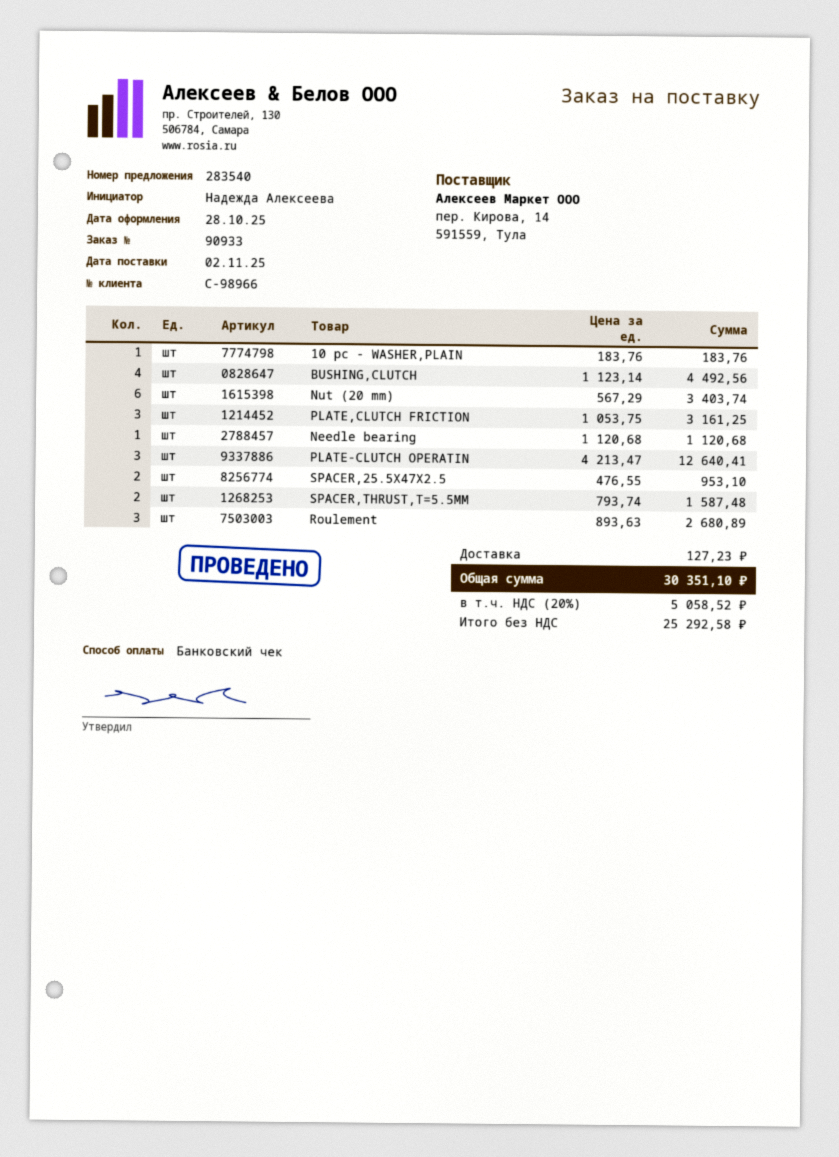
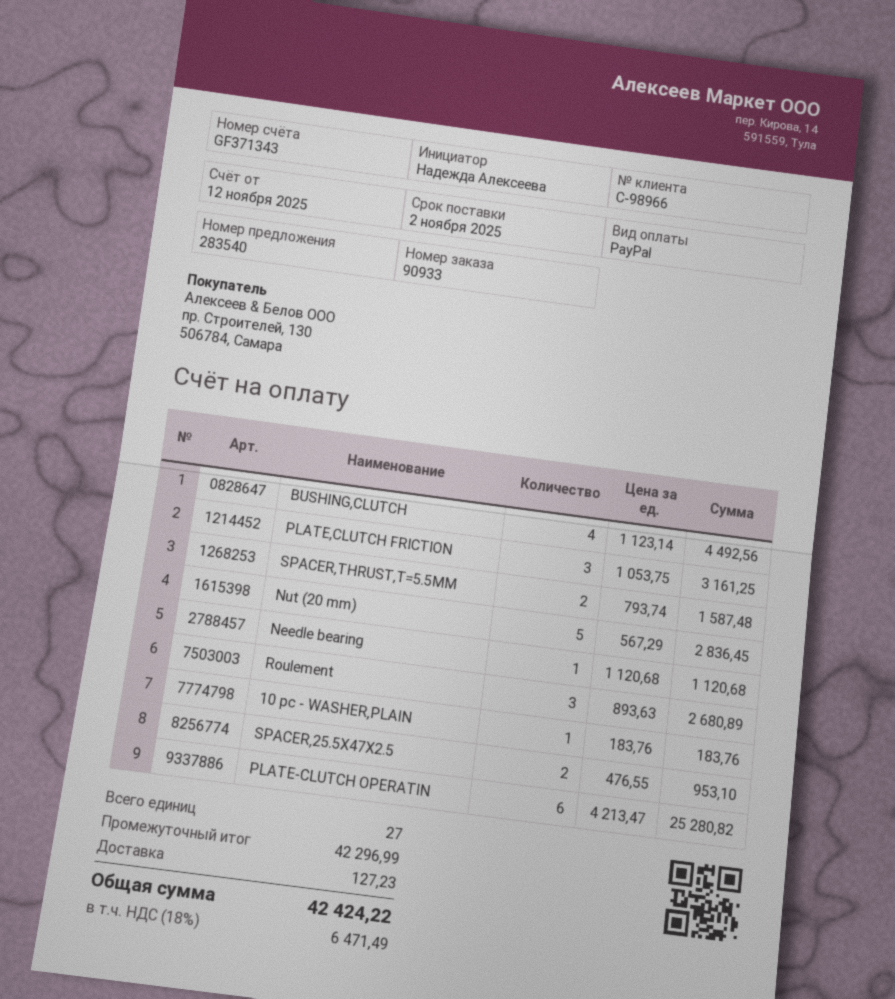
payment method: cheque -> PayPal
Nut (20 mm): 6 x 567.29 = 3403.74 -> 5 x 567.29 = 2836.45
PLATE-CLUTCH OPERATIN: 3 x 4213.47 = 12640.41 -> 6 x 4213.47 = 25280.82
tax: 20% = 5058.52 -> 18% = 6471.49
total: 30351.10 -> 42424.22

